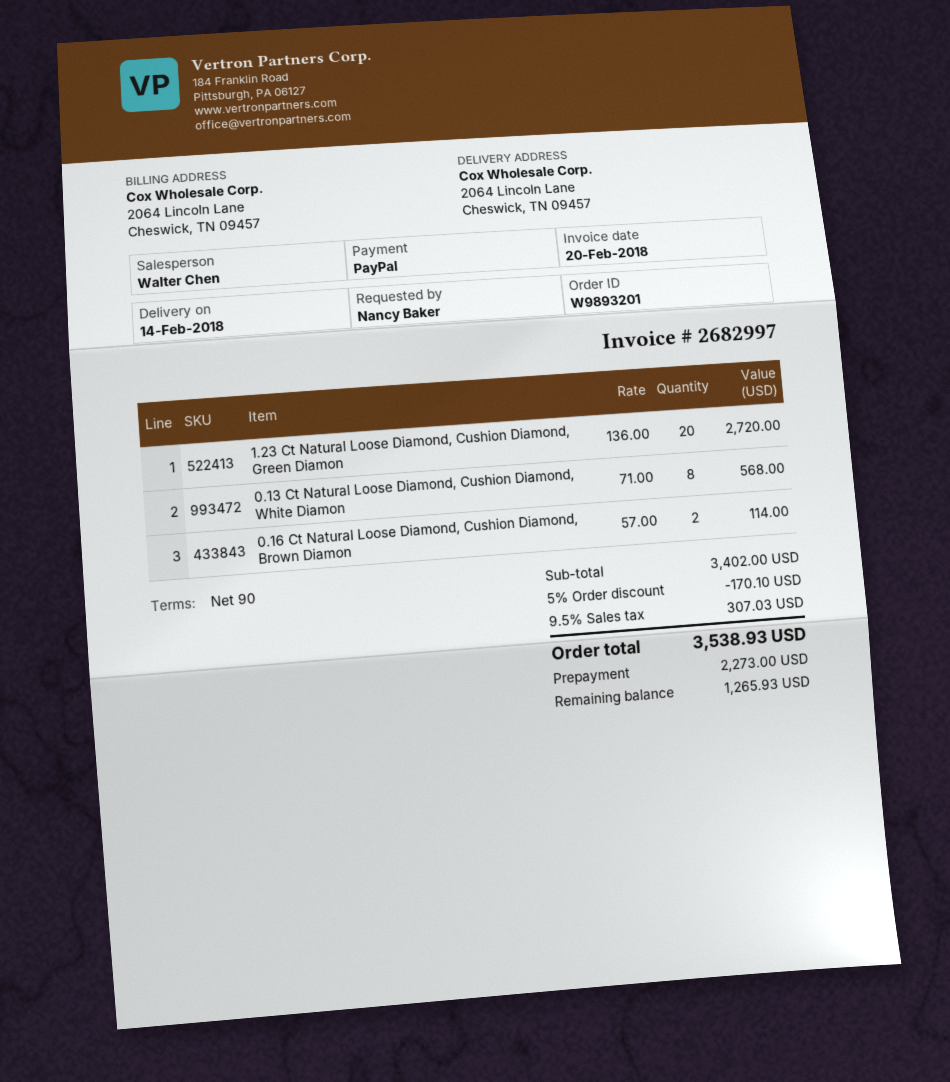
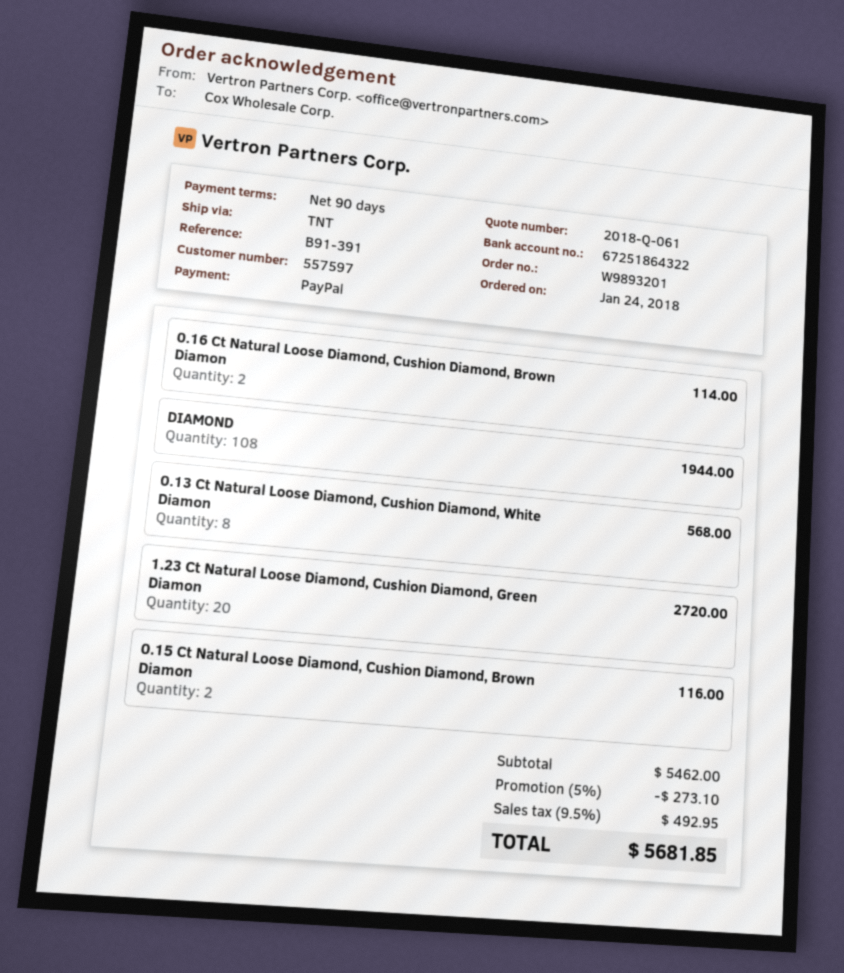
DIAMOND: none -> 108 for 1944.00
0.15 Ct Natural Loose Diamond, Cushion Diamond, Brown Diamon: none -> 2 for 116.00
subtotal: 3402.00 -> 5462.00
discount: 5% = 170.10 -> 5% = 273.10
tax: 9.5% = 307.03 -> 9.5% = 492.95
total: 3538.93 -> 5681.85

